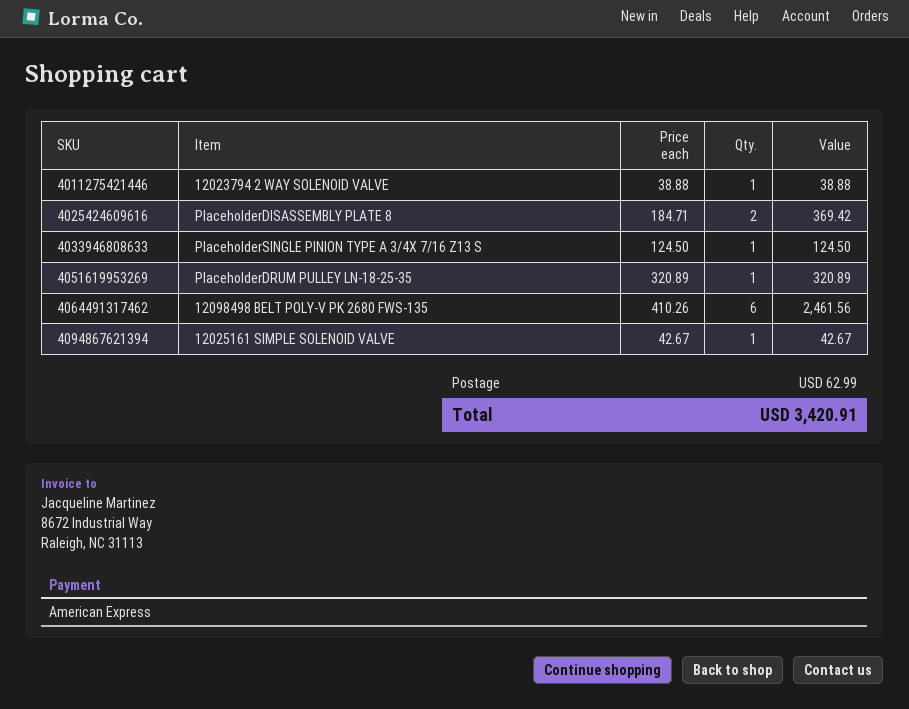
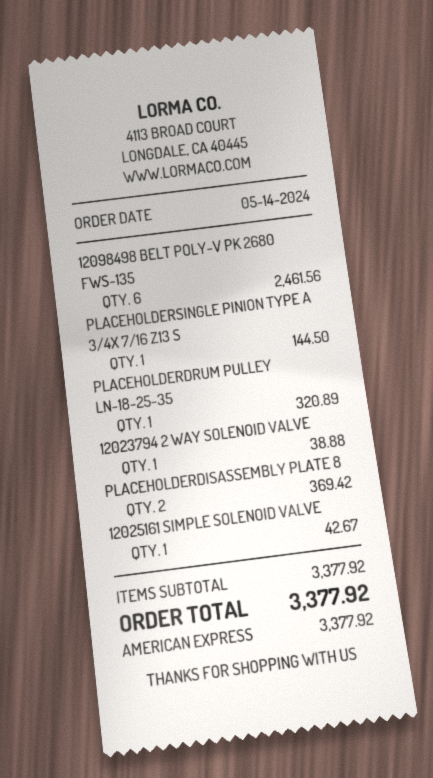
PlaceholderSINGLE PINION TYPE A 3/4X 7/16 Z13 S: 1 for 124.50 -> 1 for 144.50
shipping: 62.99 -> none
total: 3420.91 -> 3377.92

